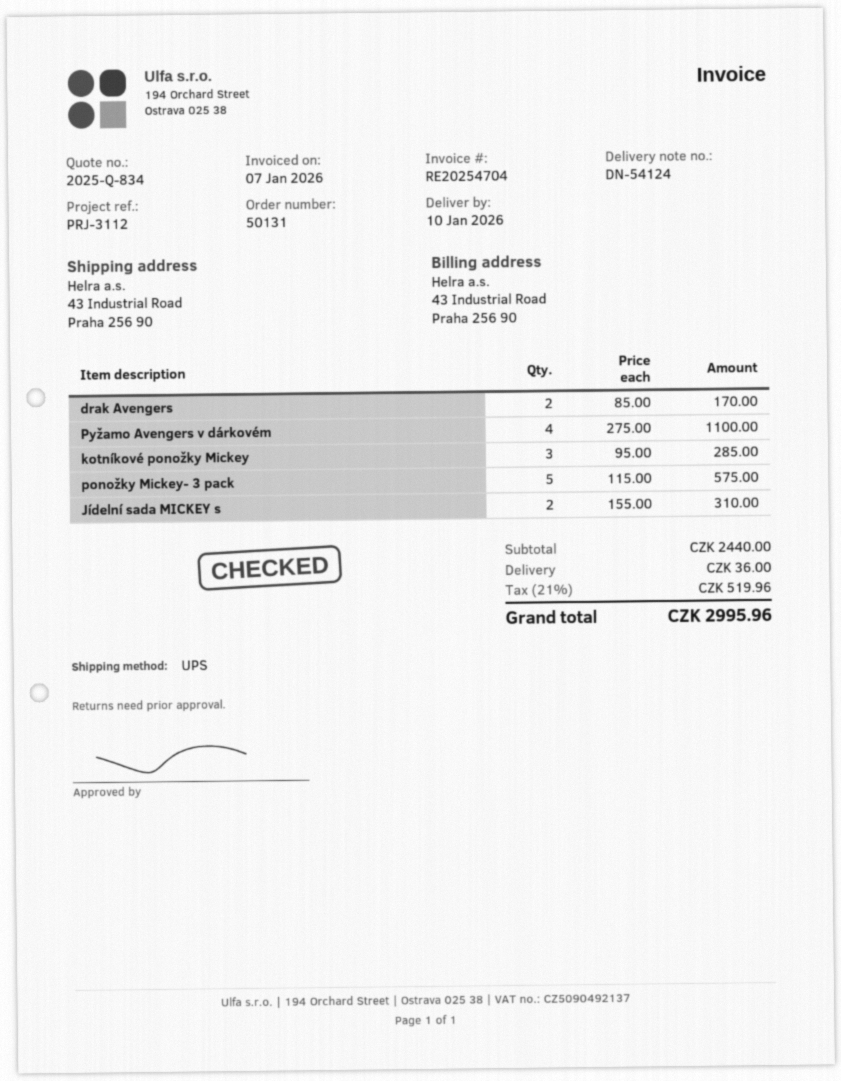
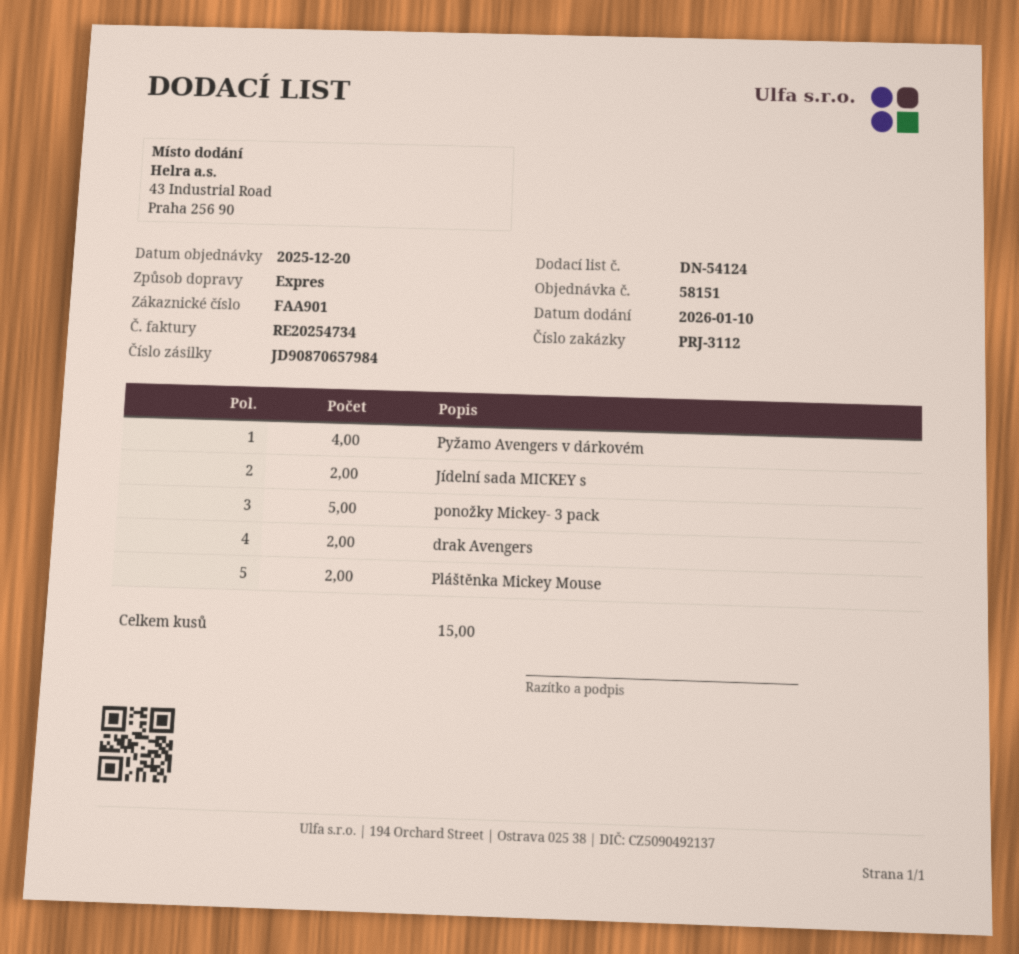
order number: 50131 -> 58151
invoice number: RE20254704 -> RE20254734
shipping method: UPS -> express
kotníkové ponožky Mickey: 3 -> none
Pláštěnka Mickey Mouse: none -> 2

